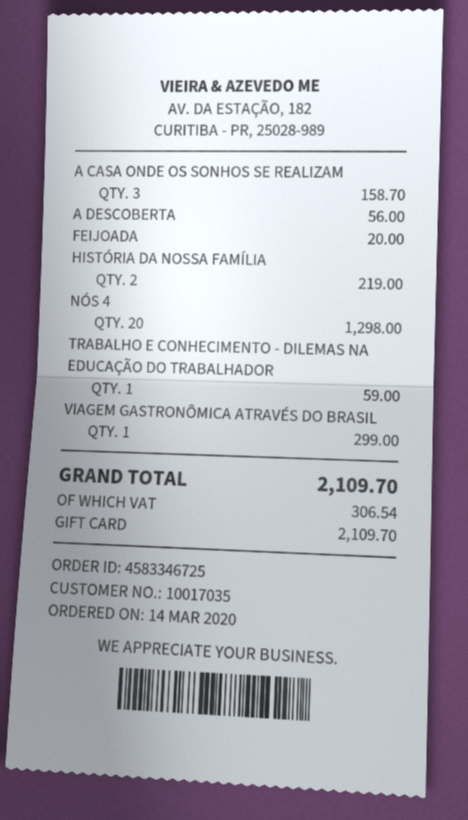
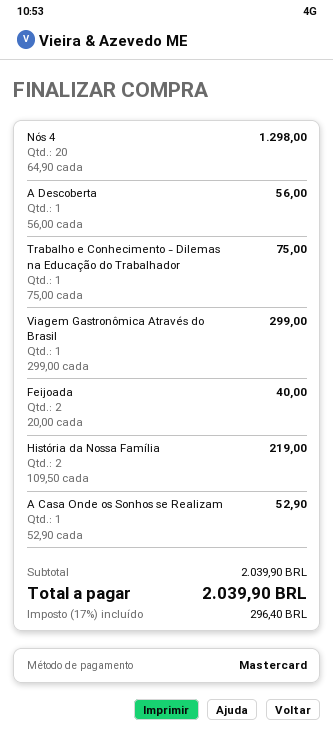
payment method: gift card -> Mastercard
A CASA ONDE OS SONHOS SE REALIZAM: 3 for 158.70 -> 1 for 52.90
FEIJOADA: 1 for 20.00 -> 2 for 40.00
TRABALHO E CONHECIMENTO - DILEMAS NA EDUCAÇÃO DO TRABALHADOR: 1 for 59.00 -> 1 for 75.00
tax: 306.54 -> 296.40
total: 2109.70 -> 2039.90

